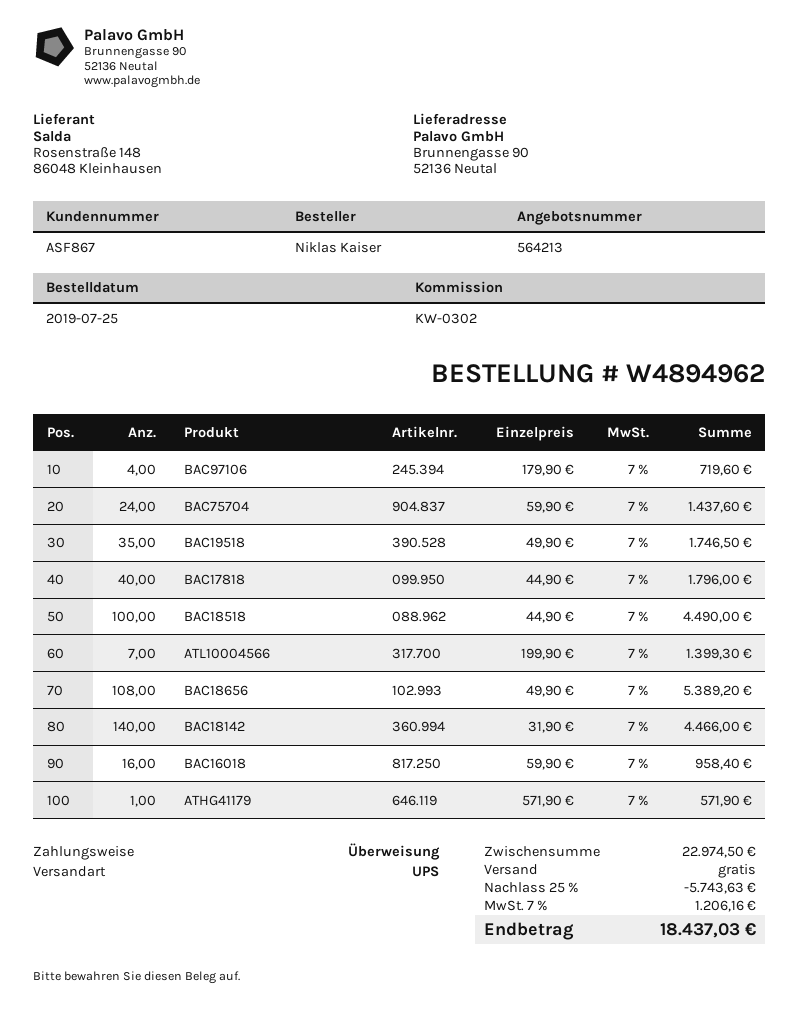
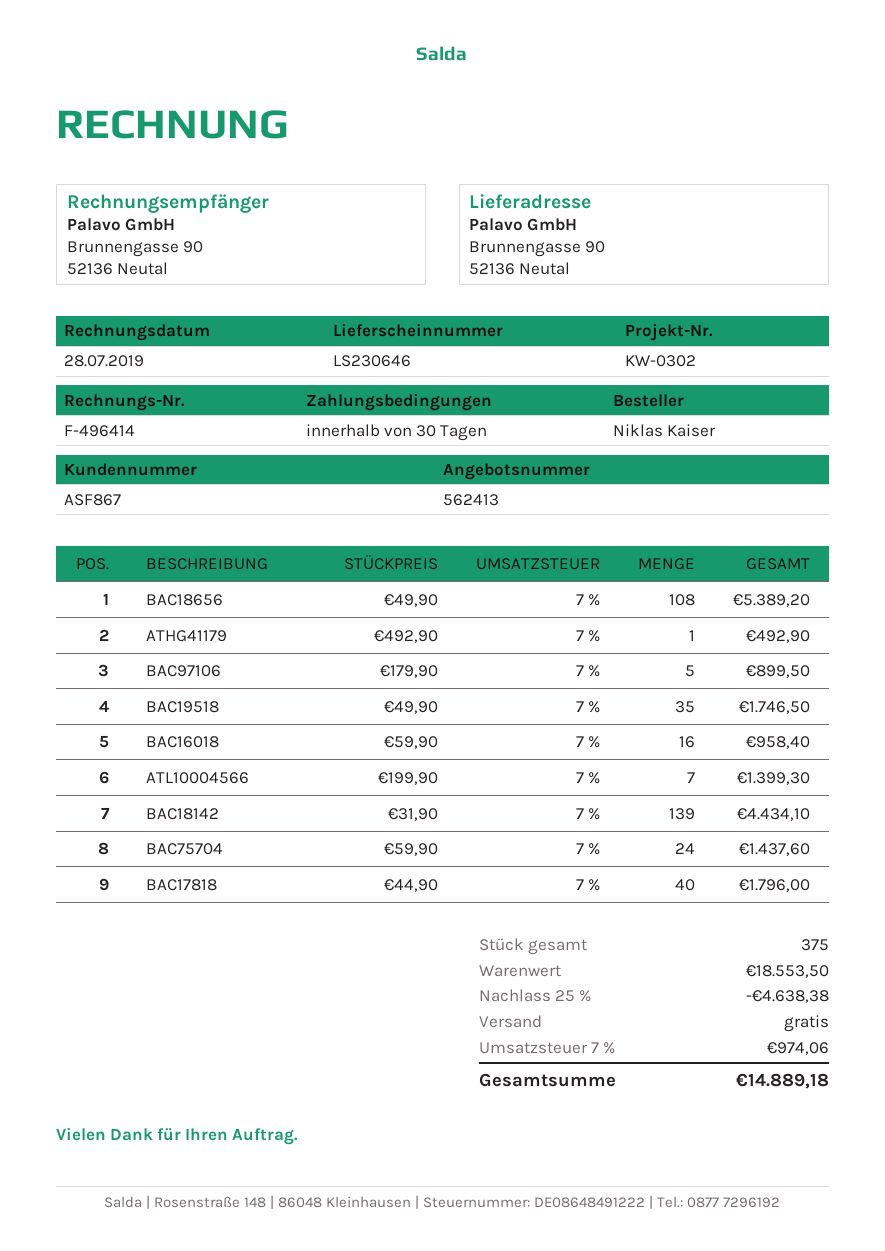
quote number: 564213 -> 562413
BAC97106: 4 x 179.90 = 719.60 -> 5 x 179.90 = 899.50
BAC18518: 100 x 44.90 = 4490.00 -> none
BAC18142: 140 x 31.90 = 4466.00 -> 139 x 31.90 = 4434.10
ATHG41179: 1 x 571.90 = 571.90 -> 1 x 492.90 = 492.90
subtotal: 22974.50 -> 18553.50
discount: 25% = 5743.63 -> 25% = 4638.38
tax: 7% = 1206.16 -> 7% = 974.06
total: 18437.03 -> 14889.18

